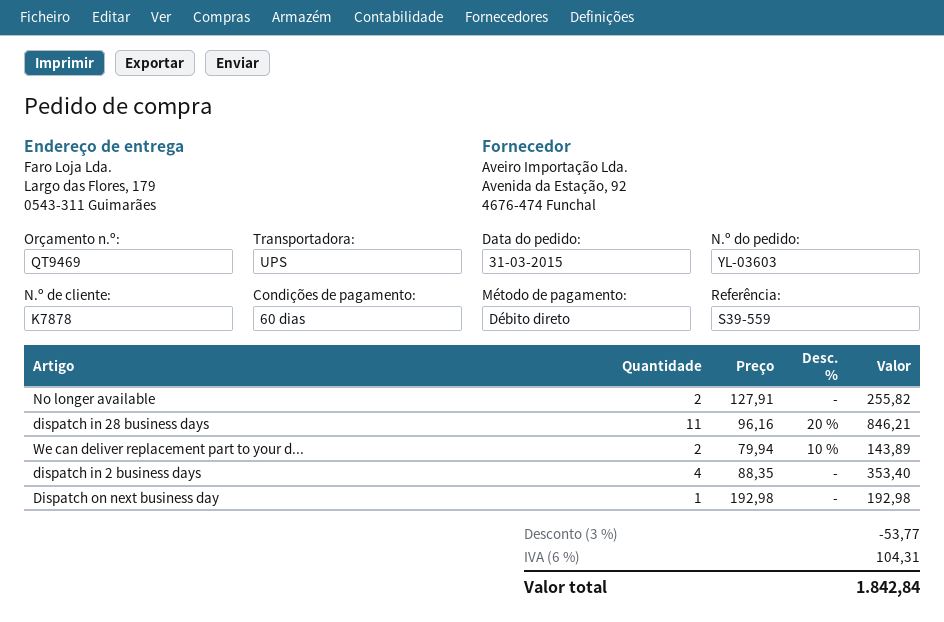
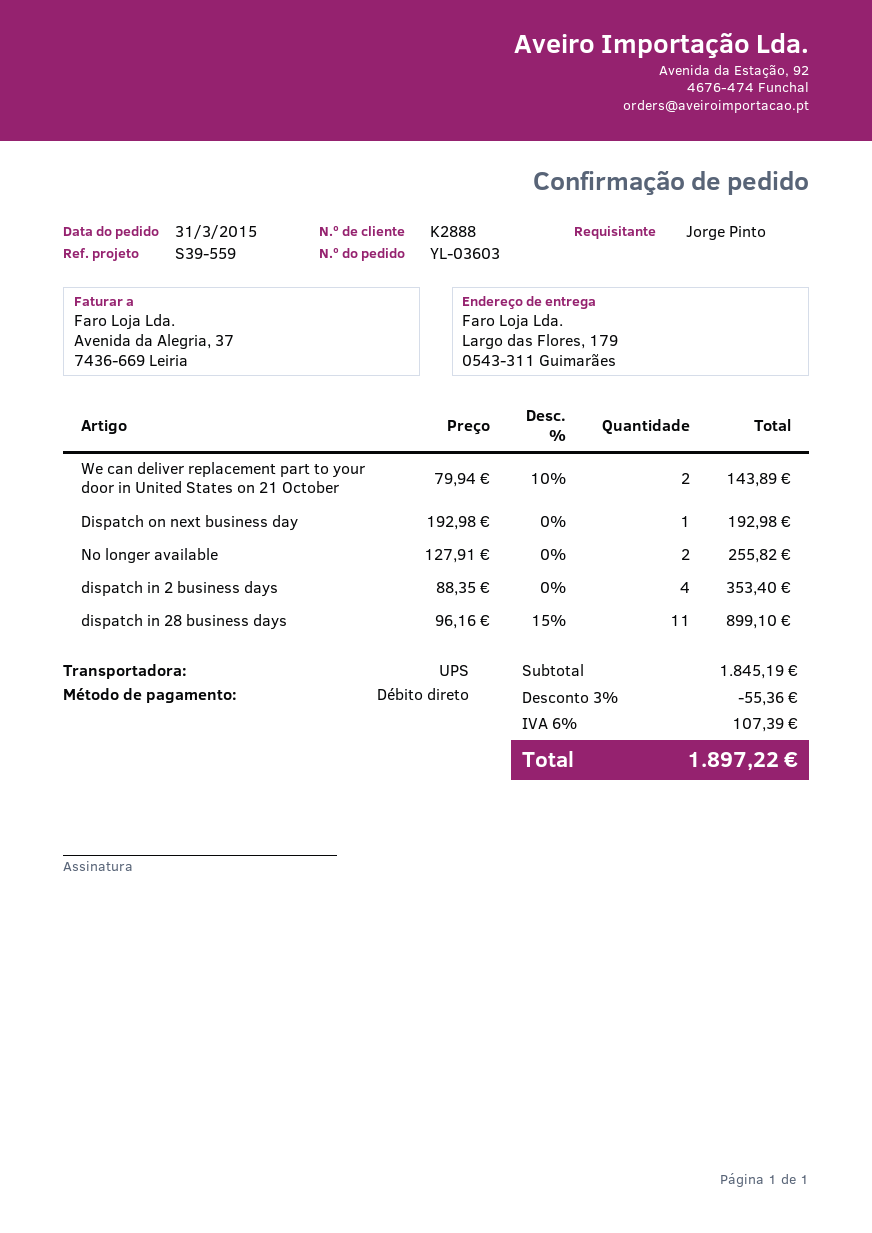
customer number: K7878 -> K2888
dispatch in 28 business days: 11 x 96.16 - 20% = 846.21 -> 11 x 96.16 - 15% = 899.10
discount: 3% = 53.77 -> 3% = 55.36
tax: 6% = 104.31 -> 6% = 107.39
total: 1842.84 -> 1897.22

